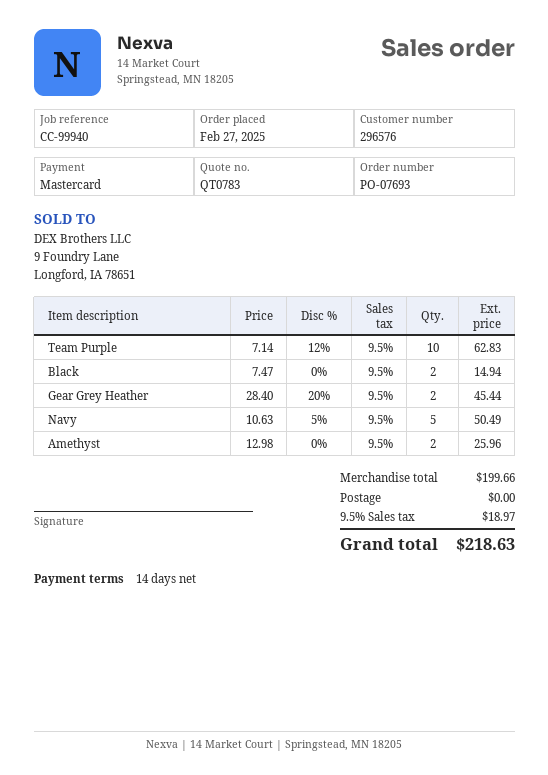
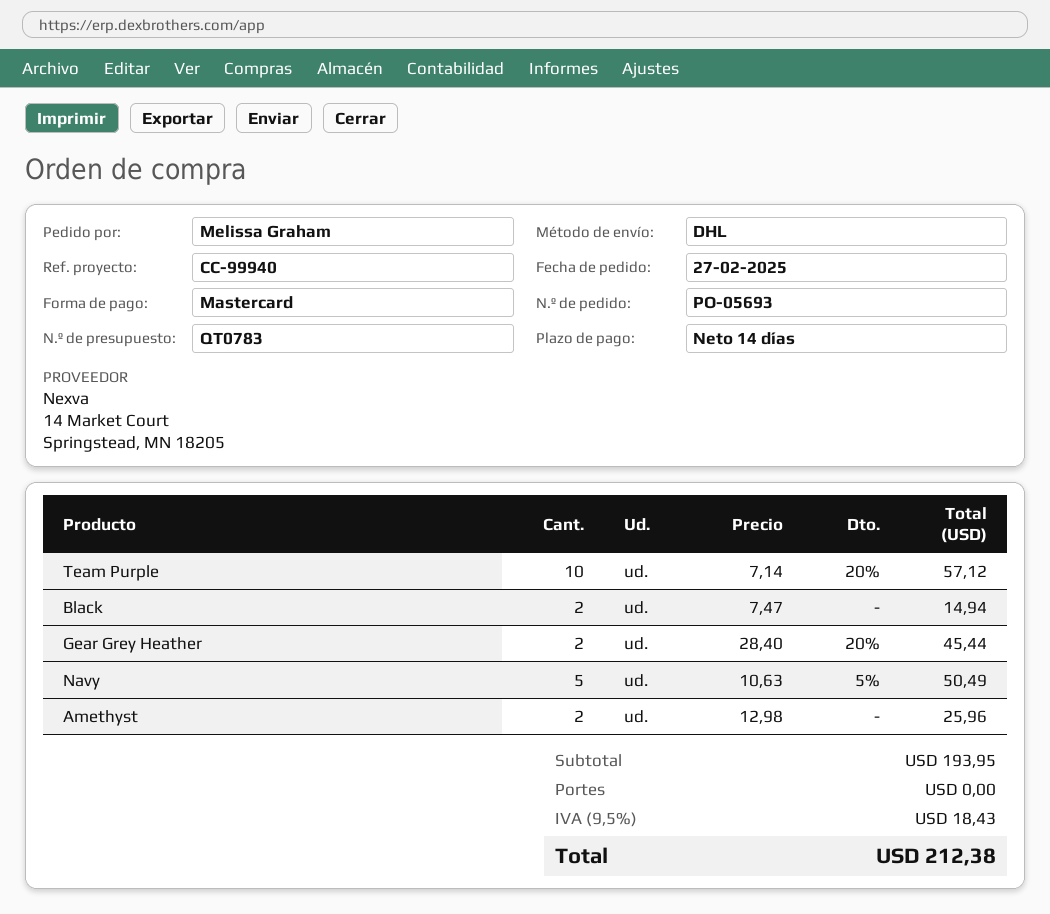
order number: PO-07693 -> PO-05693
Team Purple: 10 x 7.14 - 12% = 62.83 -> 10 x 7.14 - 20% = 57.12
subtotal: 199.66 -> 193.95
tax: 9.5% = 18.97 -> 9.5% = 18.43
total: 218.63 -> 212.38

